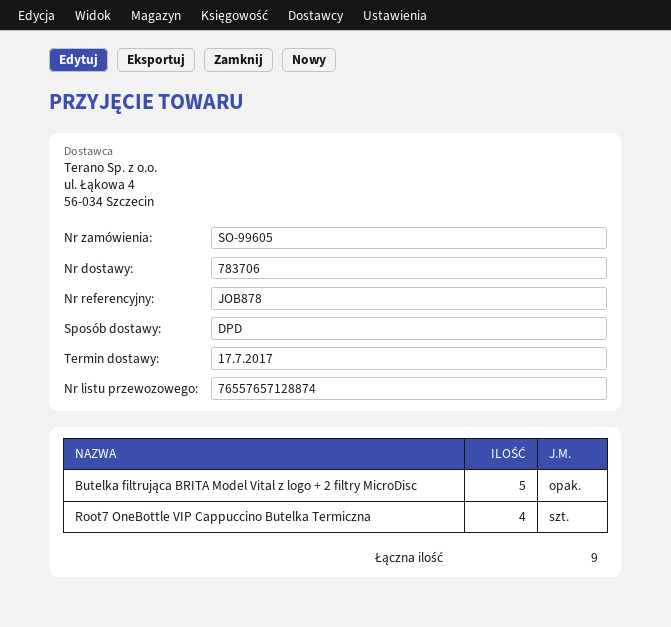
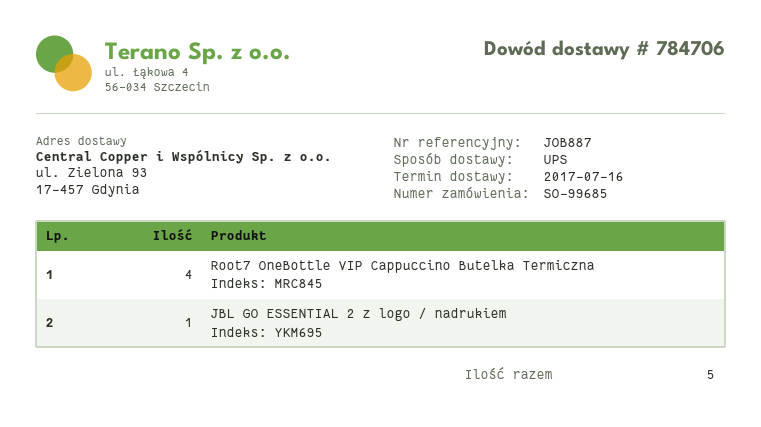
order number: SO-99605 -> SO-99685
delivery note number: 783706 -> 784706
delivery date: 2017-07-17 -> 2017-07-16
reference: JOB878 -> JOB887
shipping method: DPD -> UPS
Butelka filtrująca BRITA Model Vital z logo + 2 filtry MicroDisc: 5 -> none
JBL GO ESSENTIAL 2 z logo / nadrukiem: none -> 1
total quantity: 9 -> 5

